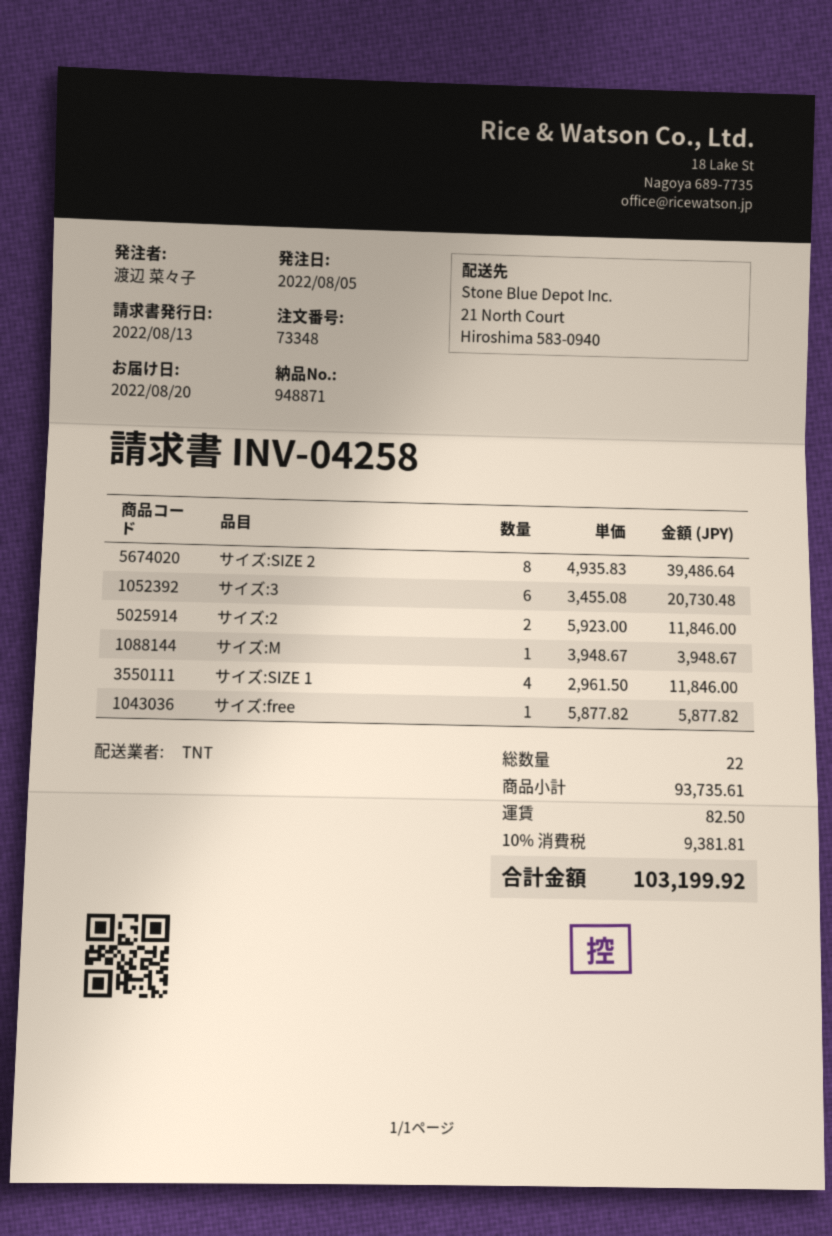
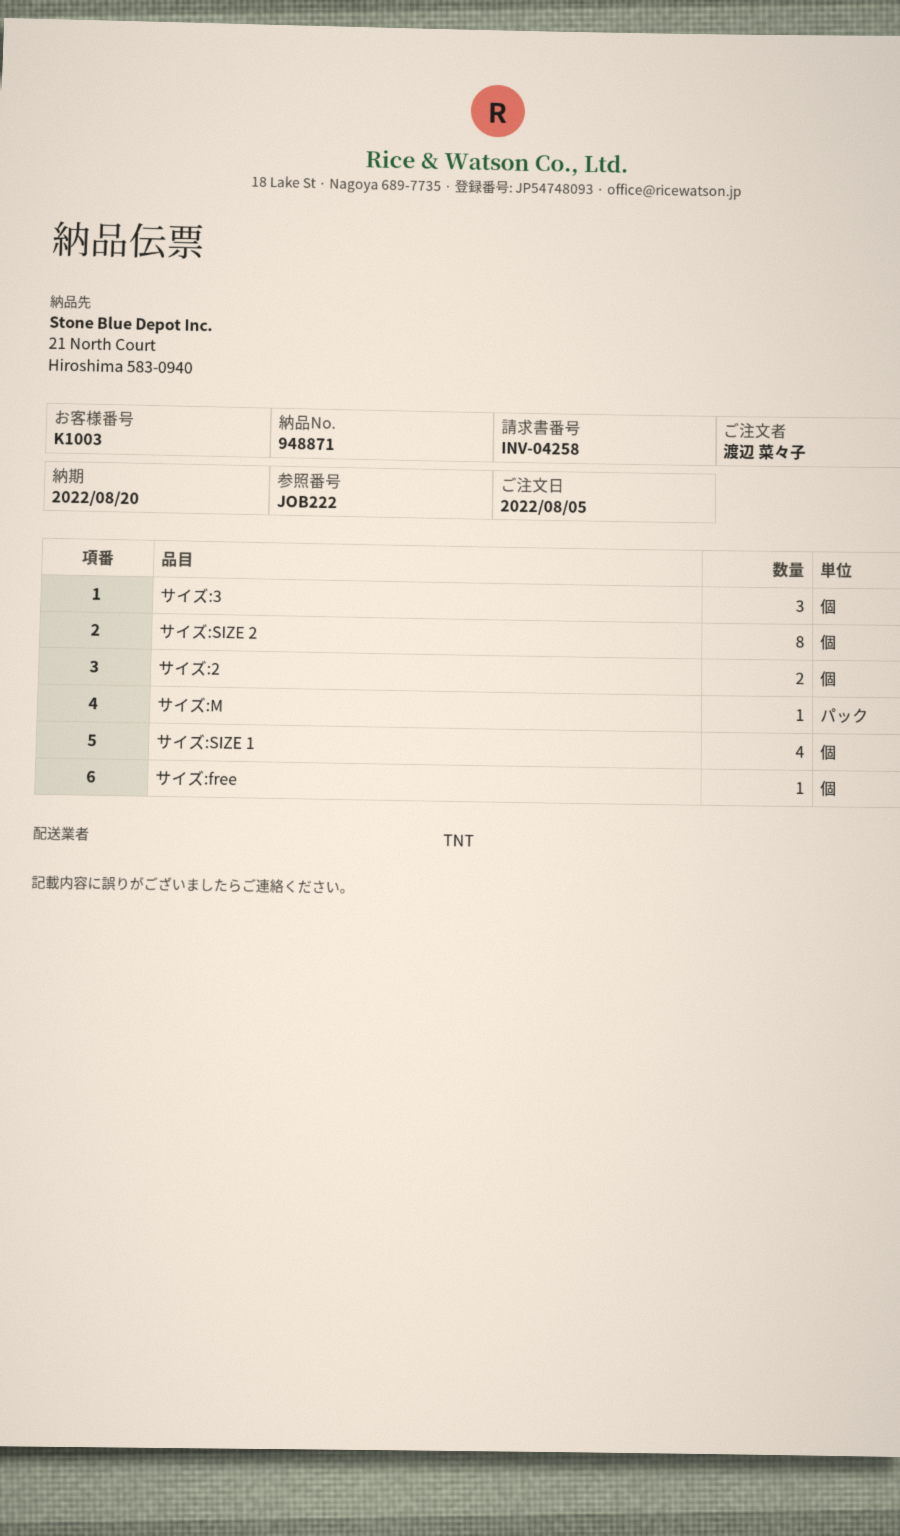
サイズ:3: 6 -> 3

